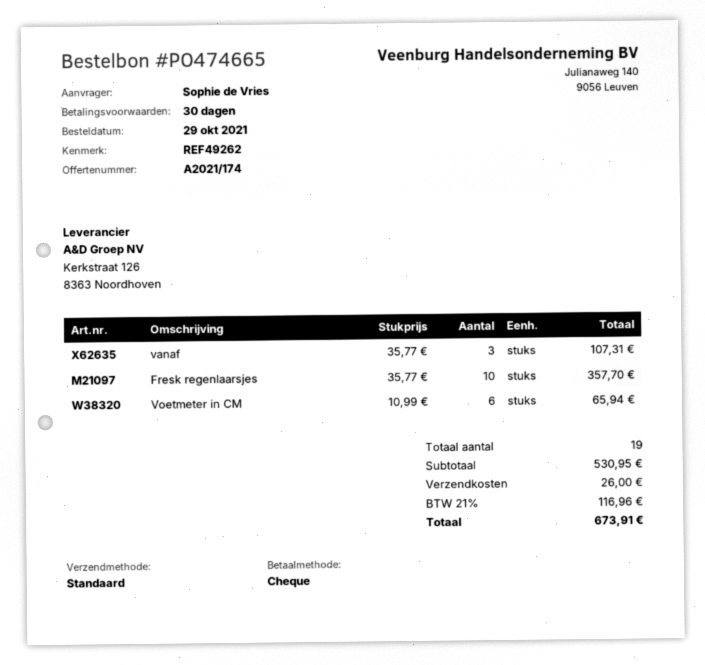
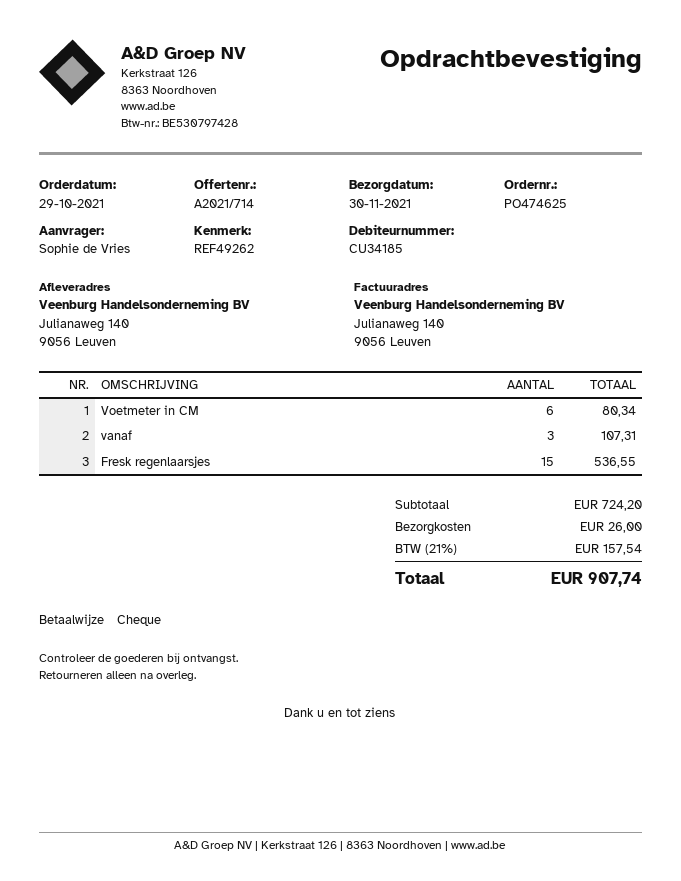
quote number: A2021/174 -> A2021/714
order number: PO474665 -> PO474625
Fresk regenlaarsjes: 10 for 357.70 -> 15 for 536.55
Voetmeter in CM: 6 for 65.94 -> 6 for 80.34
subtotal: 530.95 -> 724.20
tax: 21% = 116.96 -> 21% = 157.54
total: 673.91 -> 907.74

